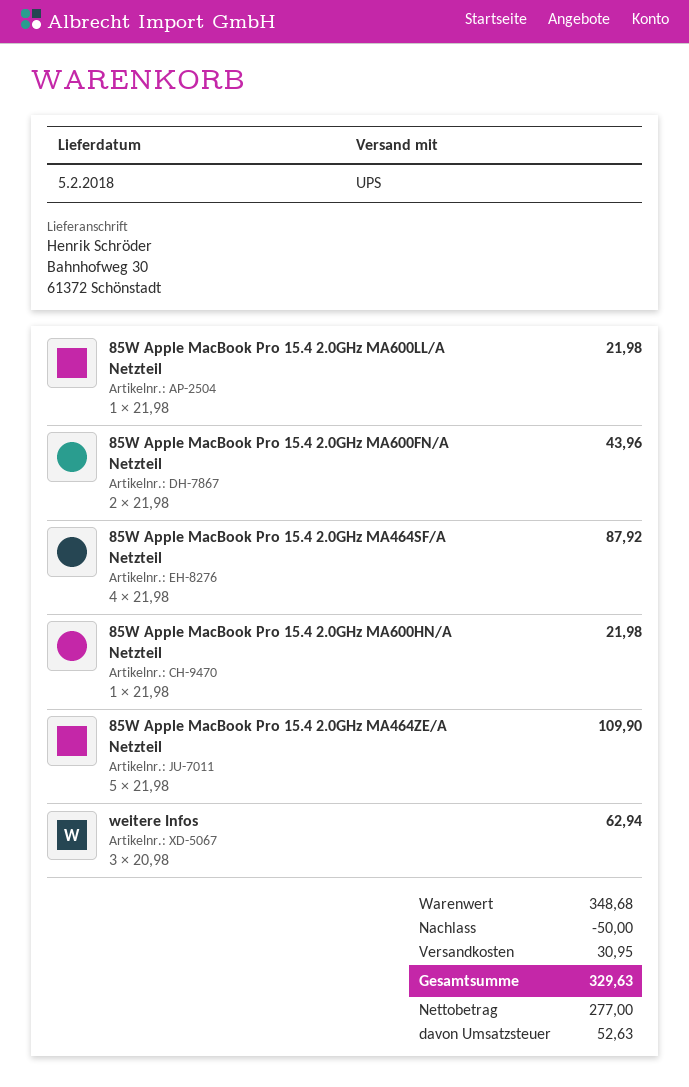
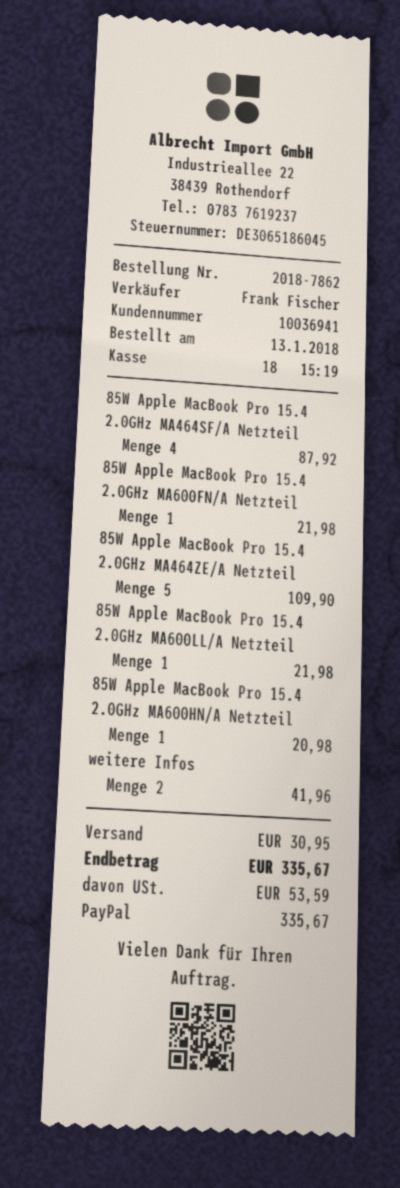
85W Apple MacBook Pro 15.4 2.0GHz MA600FN/A Netzteil: 2 for 43.96 -> 1 for 21.98
85W Apple MacBook Pro 15.4 2.0GHz MA600HN/A Netzteil: 1 for 21.98 -> 1 for 20.98
weitere Infos: 3 for 62.94 -> 2 for 41.96
discount: 50.00 -> none
tax: 52.63 -> 53.59
total: 329.63 -> 335.67

